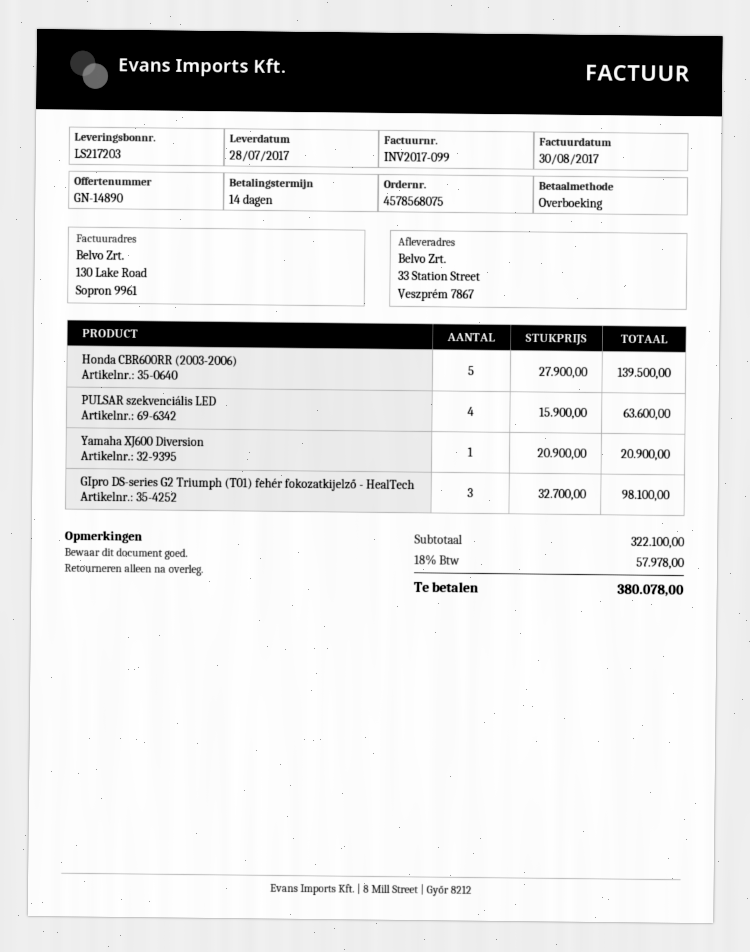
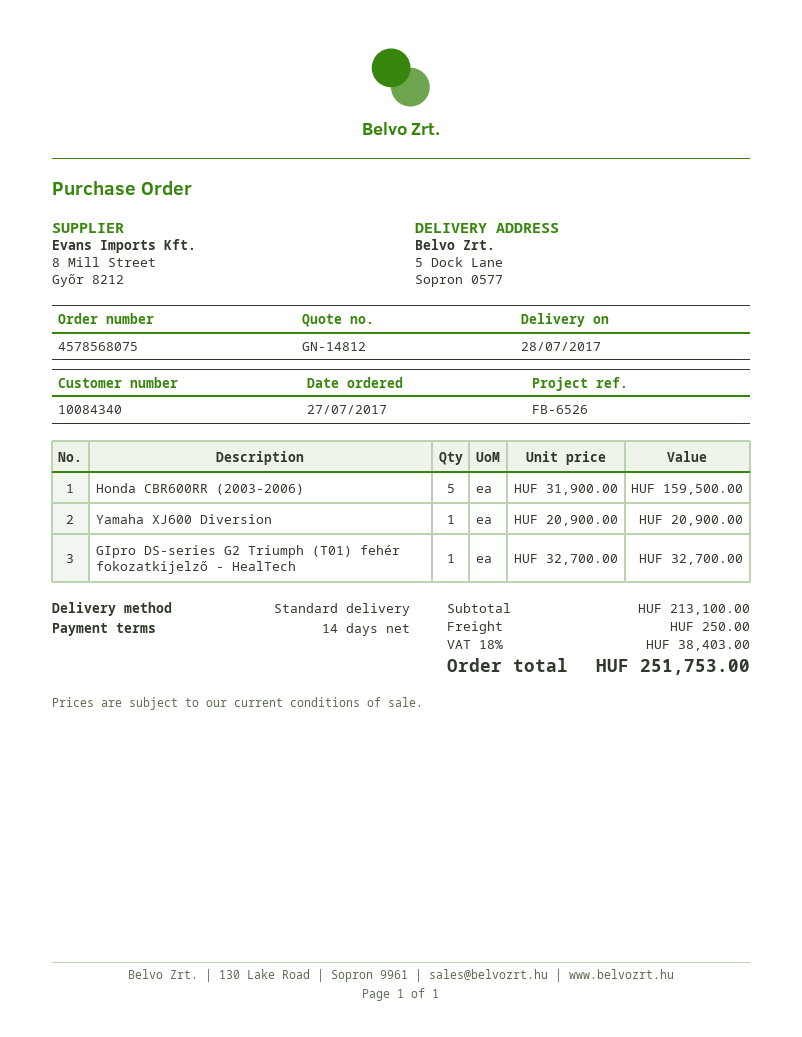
quote number: GN-14890 -> GN-14812
ship to: 33 Station Street, Veszprém 7867 -> 5 Dock Lane, Sopron 0577
Honda CBR600RR (2003-2006): 5 x 27900.00 = 139500.00 -> 5 x 31900.00 = 159500.00
PULSAR szekvenciális LED: 4 x 15900.00 = 63600.00 -> none
GIpro DS-series G2 Triumph (T01) fehér fokozatkijelző - HealTech: 3 x 32700.00 = 98100.00 -> 1 x 32700.00 = 32700.00
subtotal: 322100.00 -> 213100.00
shipping: none -> 250.00
tax: 18% = 57978.00 -> 18% = 38403.00
total: 380078.00 -> 251753.00

